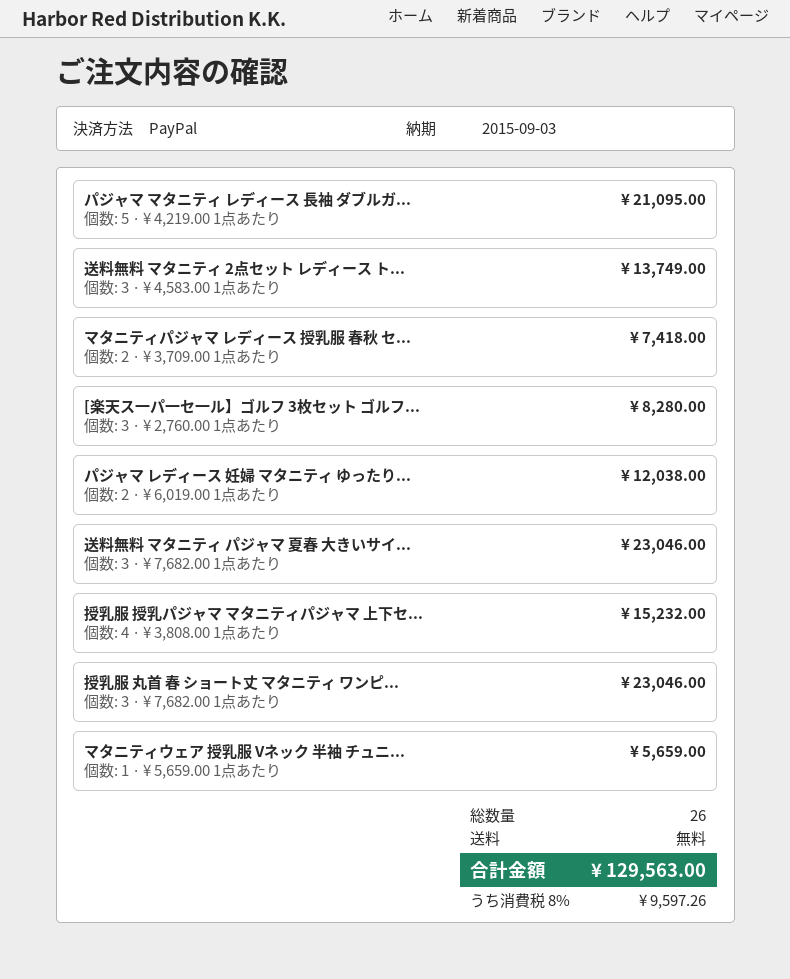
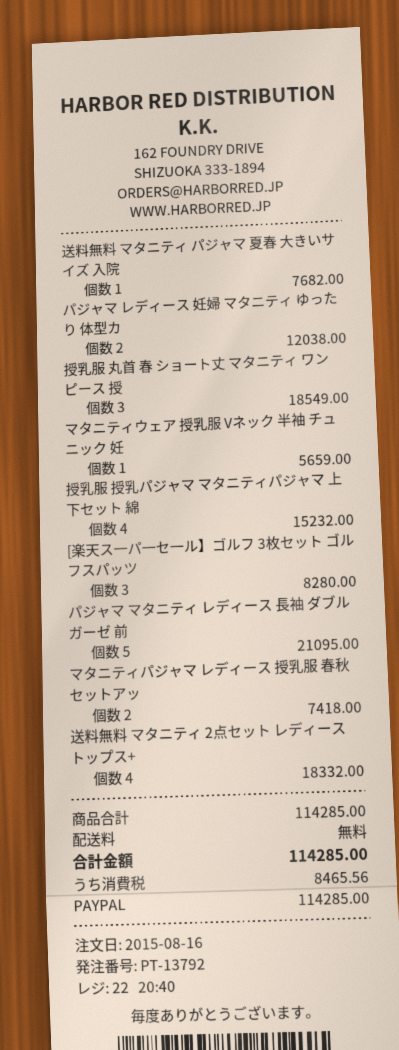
送料無料 マタニティ 2点セット レディース ト...: 3 for 13749.00 -> 4 for 18332.00
送料無料 マタニティ パジャマ 夏春 大きいサイ...: 3 for 23046.00 -> 1 for 7682.00
授乳服 丸首 春 ショート丈 マタニティ ワンピ...: 3 for 23046.00 -> 3 for 18549.00
tax: 9597.26 -> 8465.56
total: 129563.00 -> 114285.00

